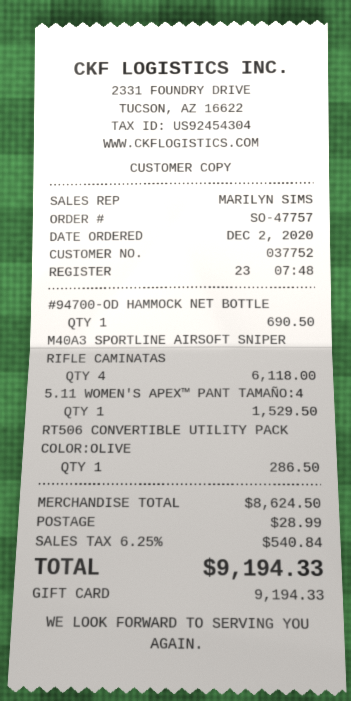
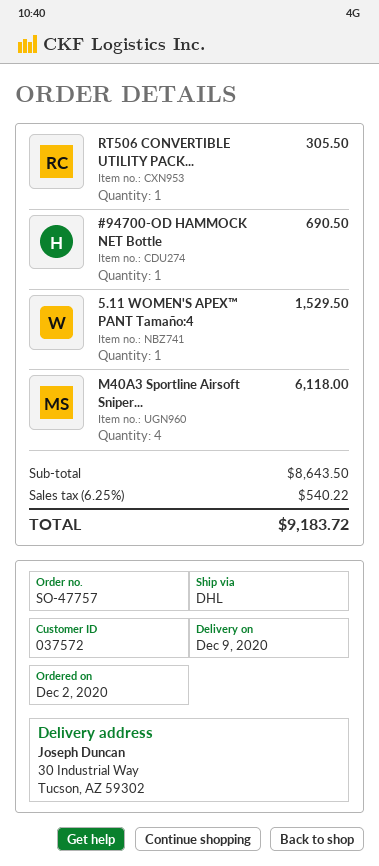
customer number: 037752 -> 037572
RT506 CONVERTIBLE UTILITY PACK COLOR:OLIVE: 1 for 286.50 -> 1 for 305.50
subtotal: 8624.50 -> 8643.50
shipping: 28.99 -> none
tax: 6.25% = 540.84 -> 6.25% = 540.22
total: 9194.33 -> 9183.72

